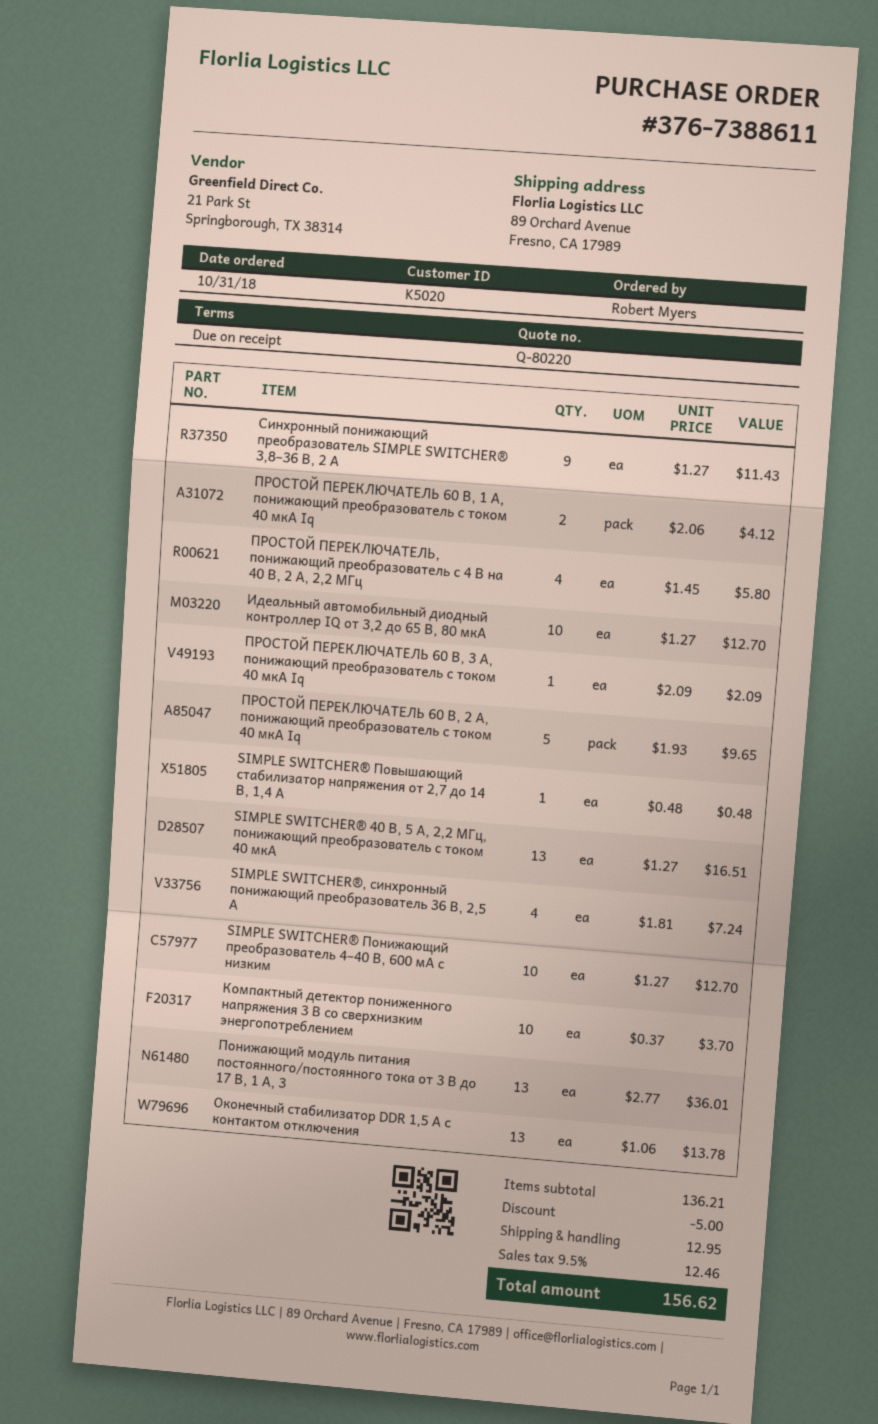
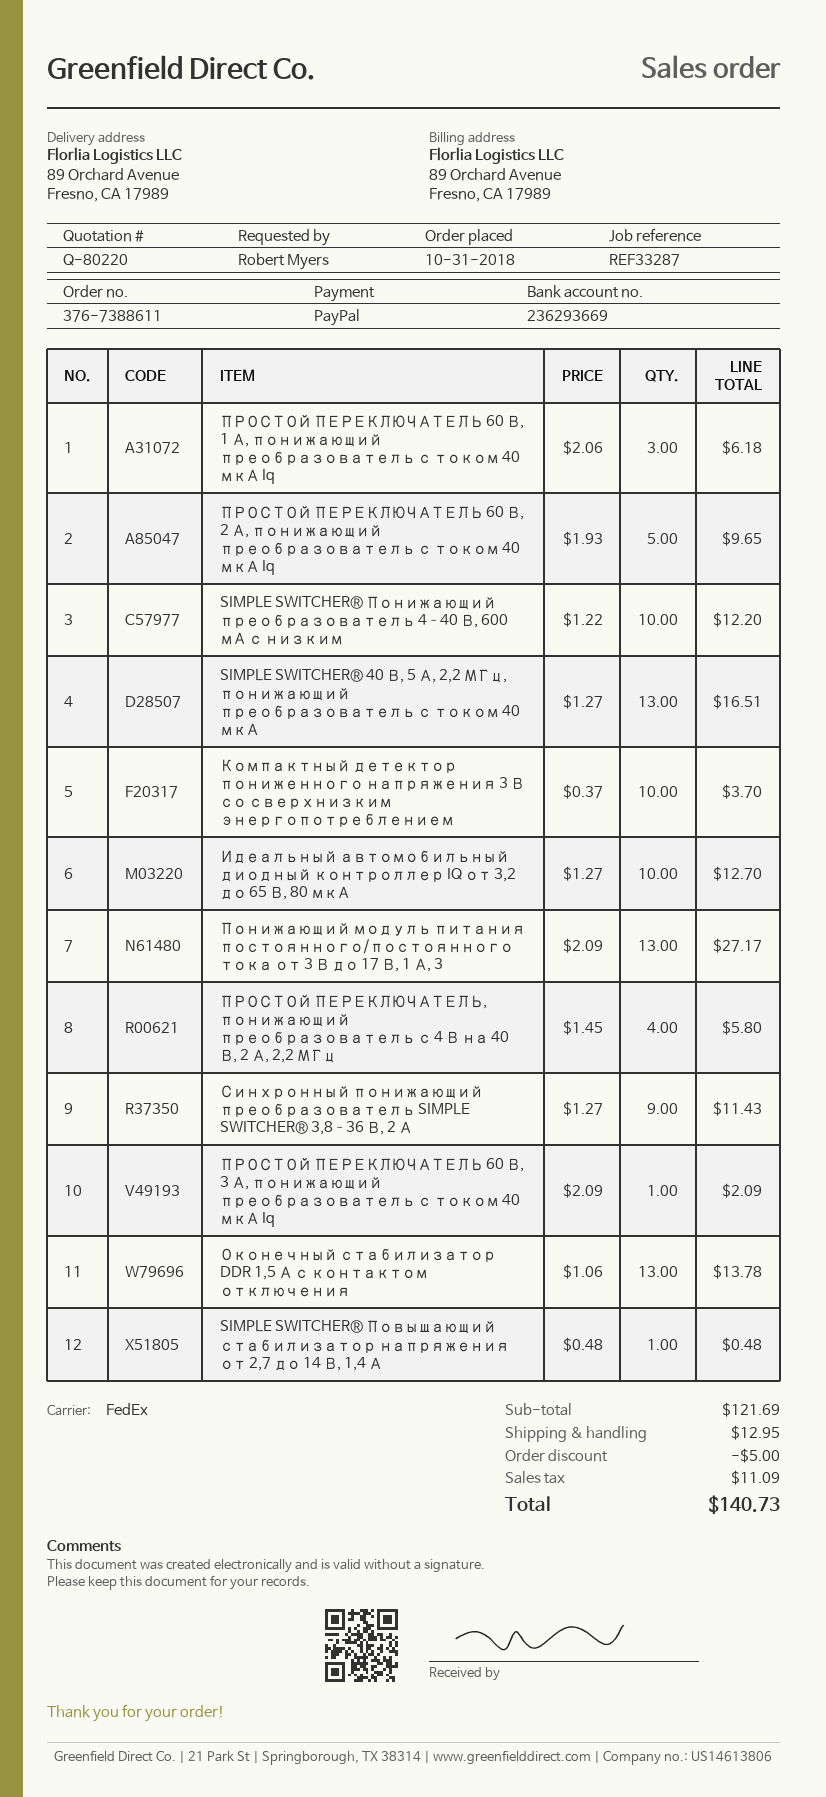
ПРОСТОЙ ПЕРЕКЛЮЧАТЕЛЬ 60 В, 1 А, понижающий преобразователь с током 40 мкА Iq: 2 x 2.06 = 4.12 -> 3 x 2.06 = 6.18
SIMPLE SWITCHER®, синхронный понижающий преобразователь 36 В, 2,5 А: 4 x 1.81 = 7.24 -> none
SIMPLE SWITCHER® Понижающий преобразователь 4–40 В, 600 мА с низким: 10 x 1.27 = 12.70 -> 10 x 1.22 = 12.20
Понижающий модуль питания постоянного/постоянного тока от 3 В до 17 В, 1 А, 3: 13 x 2.77 = 36.01 -> 13 x 2.09 = 27.17
subtotal: 136.21 -> 121.69
tax: 12.46 -> 11.09
total: 156.62 -> 140.73

